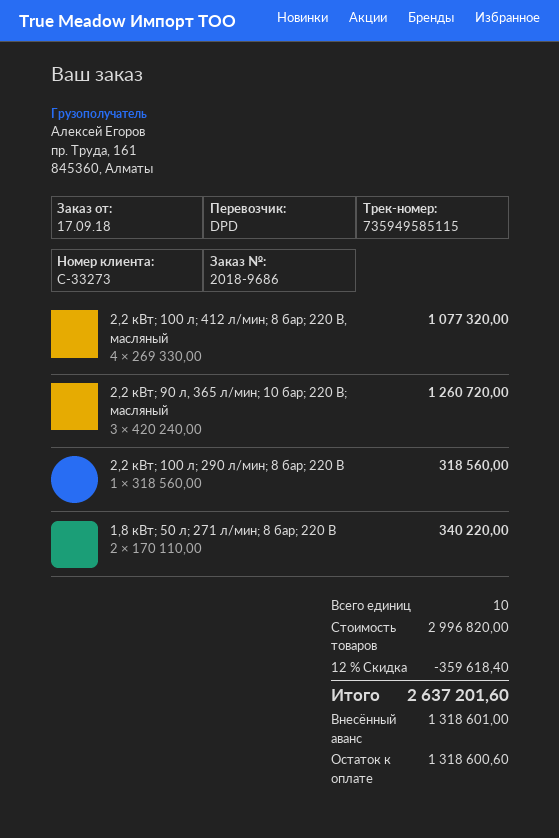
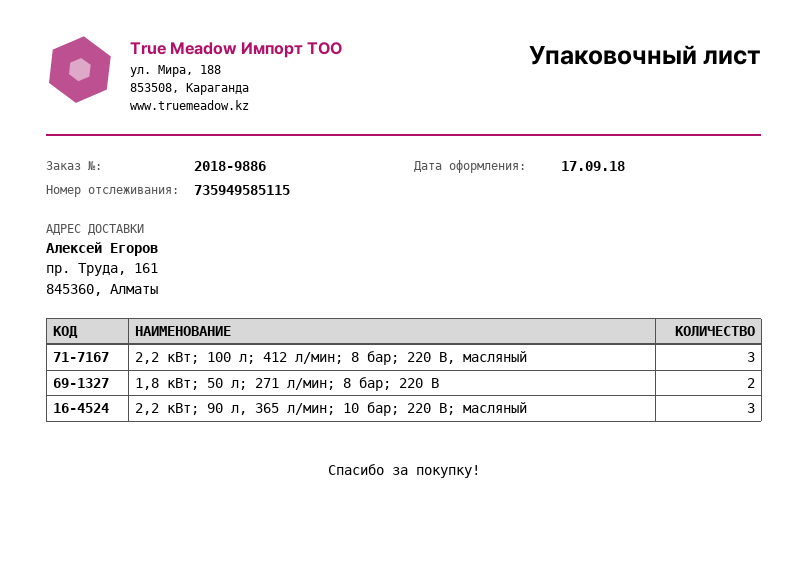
order number: 2018-9686 -> 2018-9886
2,2 кВт; 100 л; 412 л/мин; 8 бар; 220 В, масляный: 4 -> 3
2,2 кВт; 100 л; 290 л/мин; 8 бар; 220 В: 1 -> none

